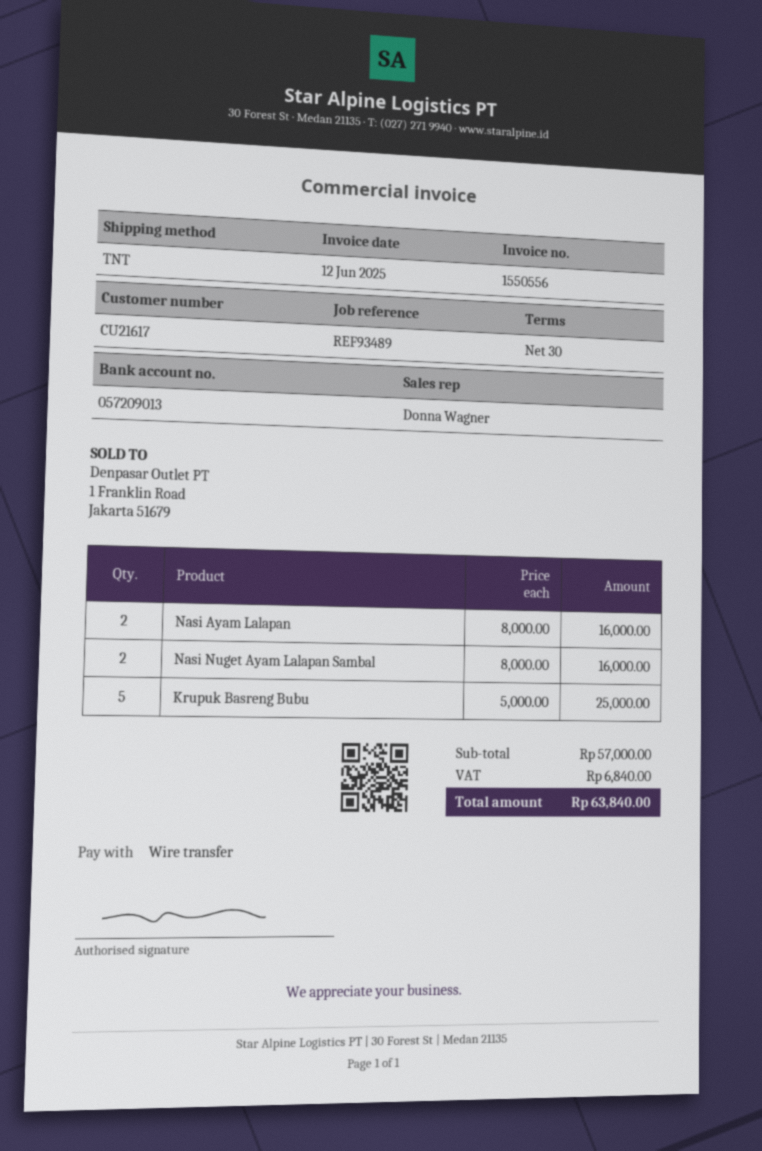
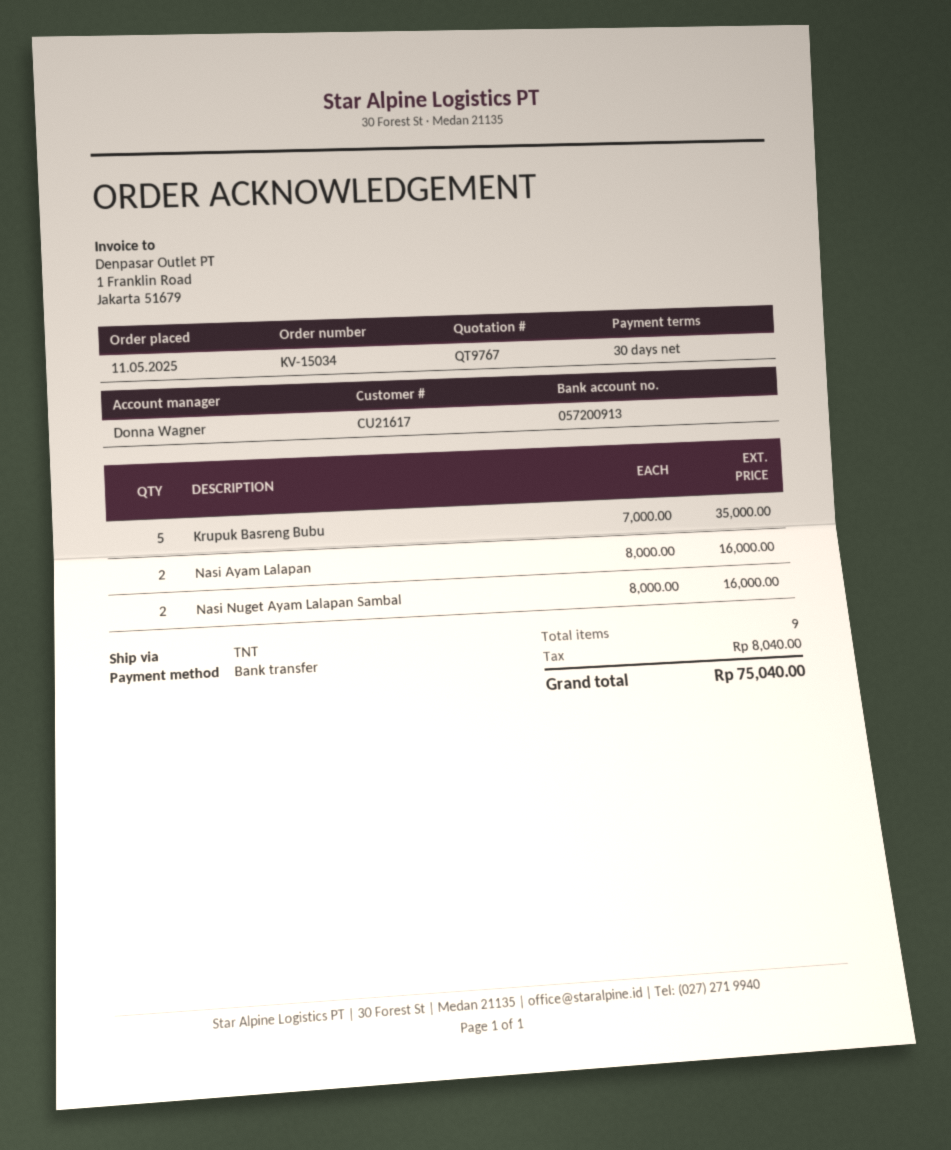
bank account: 057209013 -> 057200913
Krupuk Basreng Bubu: 5 x 5000.00 = 25000.00 -> 5 x 7000.00 = 35000.00
tax: 6840.00 -> 8040.00
total: 63840.00 -> 75040.00

